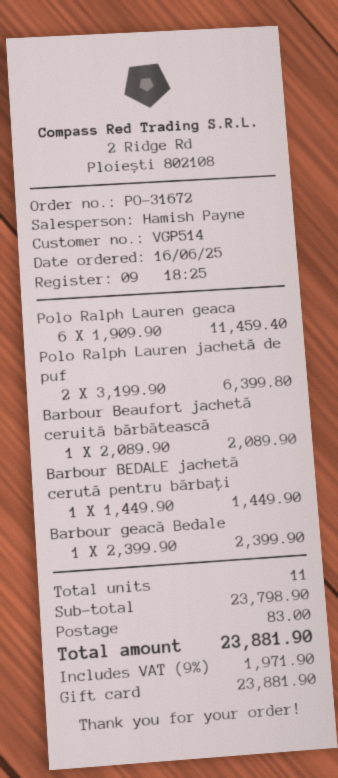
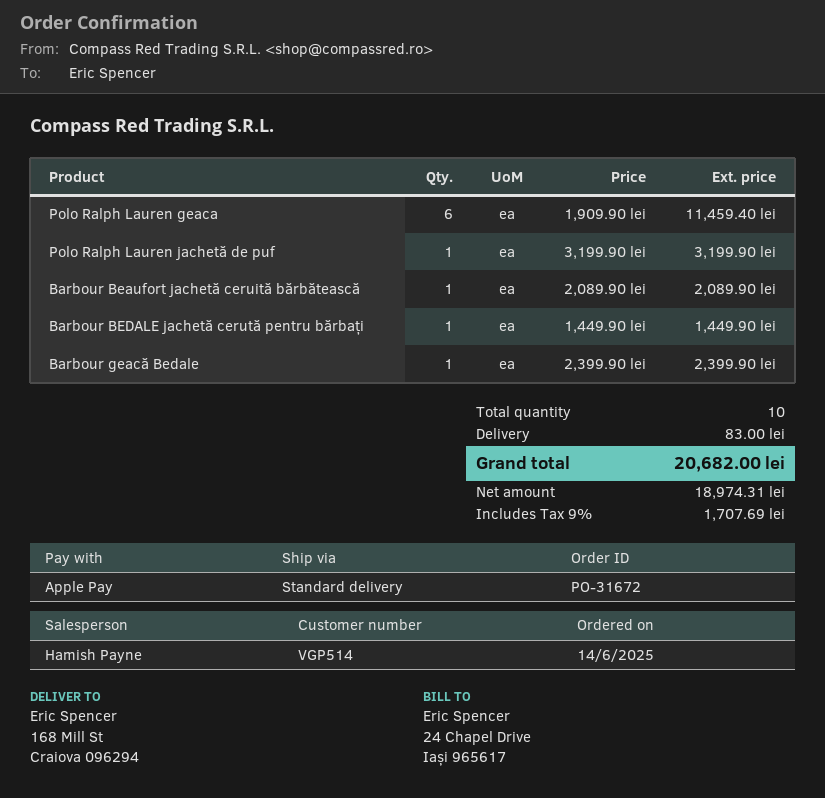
order date: 2025-06-16 -> 2025-06-14
payment method: gift card -> Apple Pay
Polo Ralph Lauren jachetă de puf: 2 x 3199.90 = 6399.80 -> 1 x 3199.90 = 3199.90
total quantity: 11 -> 10
tax: 9% = 1971.90 -> 9% = 1707.69
total: 23881.90 -> 20682.00

